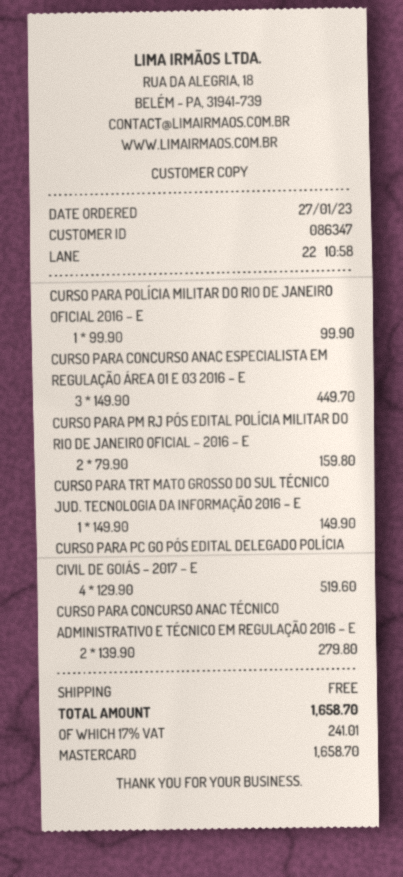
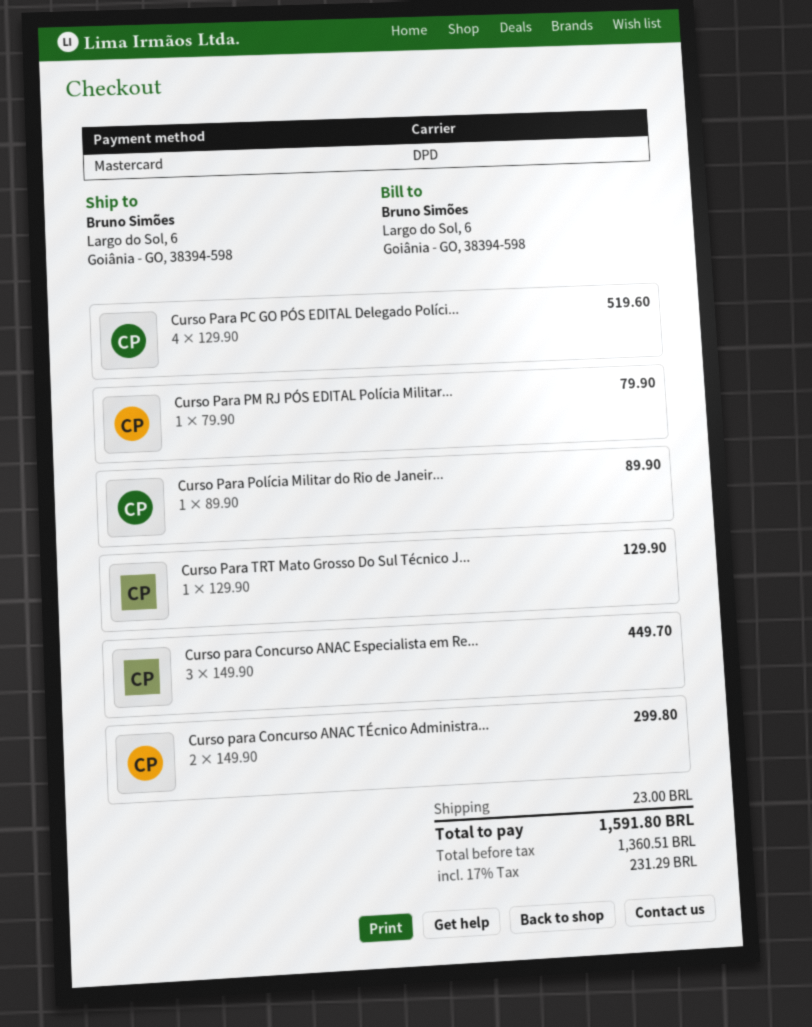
CURSO PARA POLÍCIA MILITAR DO RIO DE JANEIRO OFICIAL 2016 – E: 1 x 99.90 = 99.90 -> 1 x 89.90 = 89.90
CURSO PARA PM RJ PÓS EDITAL POLÍCIA MILITAR DO RIO DE JANEIRO OFICIAL – 2016 – E: 2 x 79.90 = 159.80 -> 1 x 79.90 = 79.90
CURSO PARA TRT MATO GROSSO DO SUL TÉCNICO JUD. TECNOLOGIA DA INFORMAÇÃO 2016 – E: 1 x 149.90 = 149.90 -> 1 x 129.90 = 129.90
CURSO PARA CONCURSO ANAC TÉCNICO ADMINISTRATIVO E TÉCNICO EM REGULAÇÃO 2016 – E: 2 x 139.90 = 279.80 -> 2 x 149.90 = 299.80
shipping: 0.00 -> 23.00
tax: 17% = 241.01 -> 17% = 231.29
total: 1658.70 -> 1591.80

